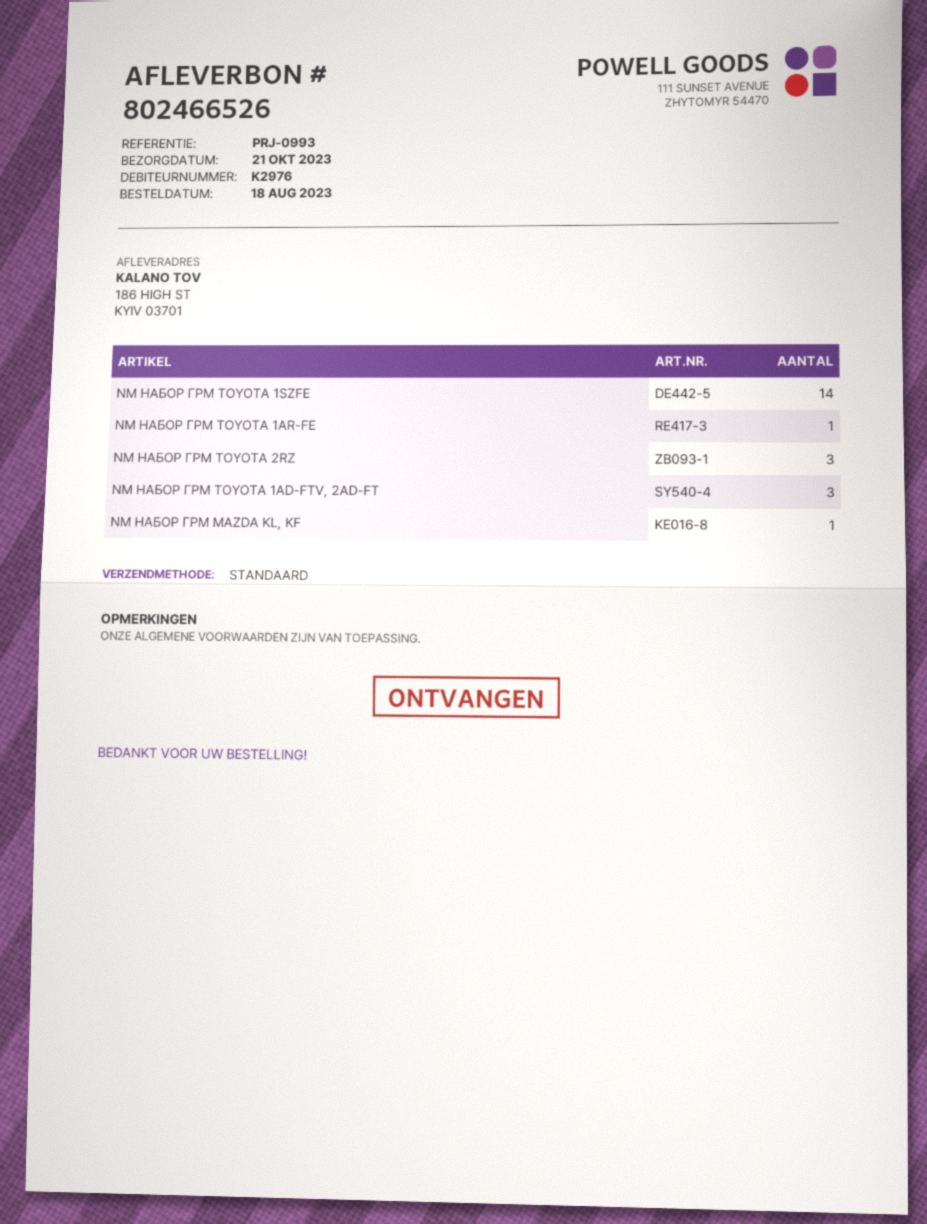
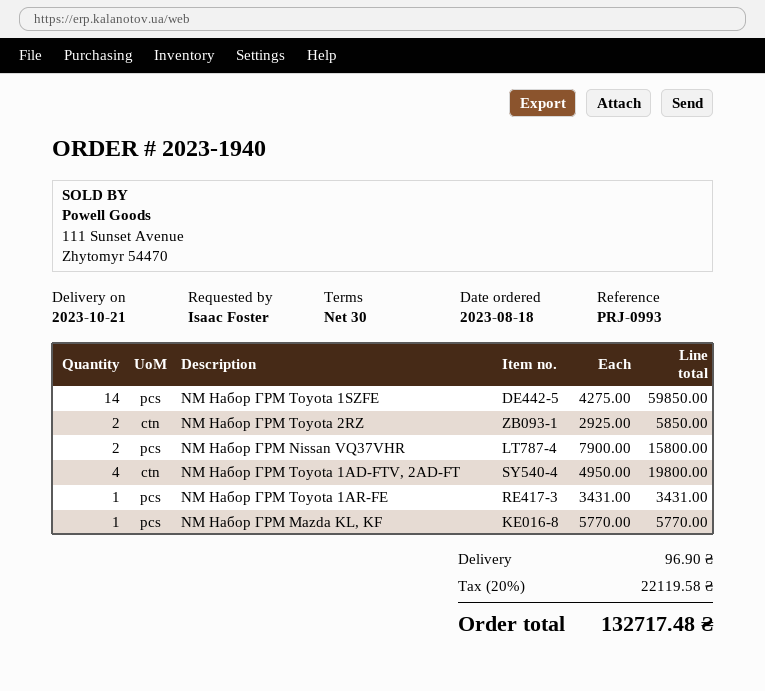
NM НАБОР ГРМ TOYOTA 2RZ: 3 -> 2
NM НАБОР ГРМ TOYOTA 1AD-FTV, 2AD-FT: 3 -> 4
NM Набор ГРМ Nissan VQ37VHR: none -> 2

